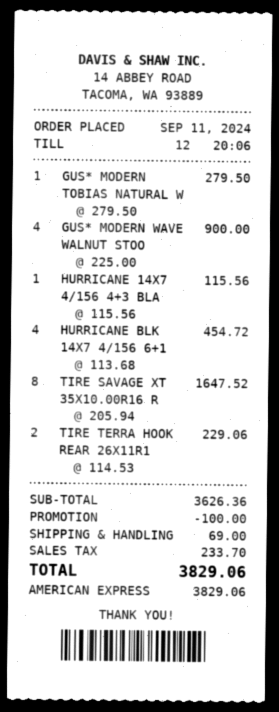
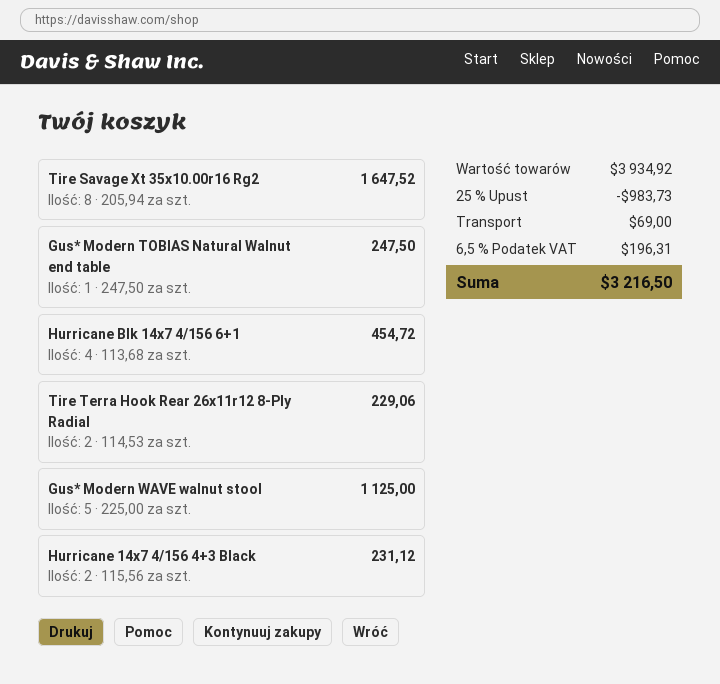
GUS* MODERN TOBIAS NATURAL W: 1 x 279.50 = 279.50 -> 1 x 247.50 = 247.50
GUS* MODERN WAVE WALNUT STOO: 4 x 225.00 = 900.00 -> 5 x 225.00 = 1125.00
HURRICANE 14X7 4/156 4+3 BLA: 1 x 115.56 = 115.56 -> 2 x 115.56 = 231.12
subtotal: 3626.36 -> 3934.92
discount: 100.00 -> 983.73
tax: 233.70 -> 196.31
total: 3829.06 -> 3216.50

